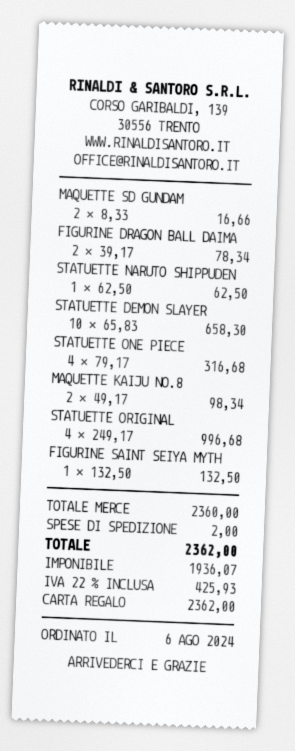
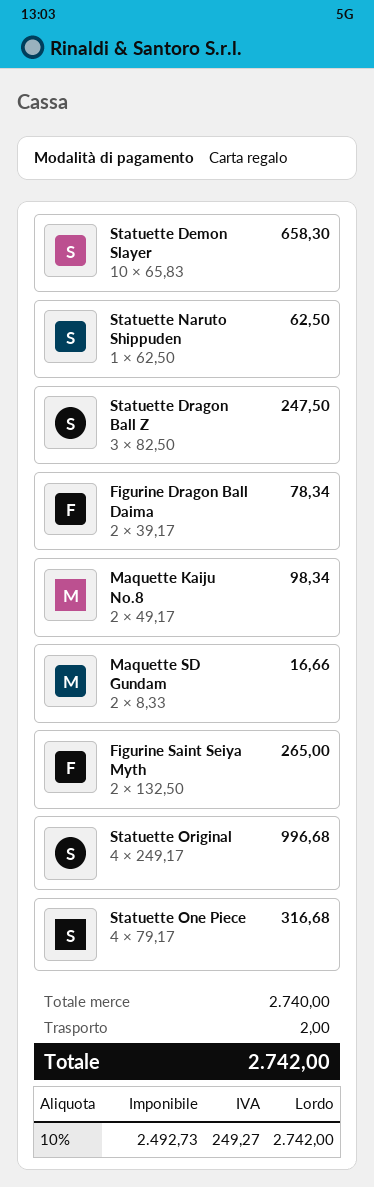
FIGURINE SAINT SEIYA MYTH: 1 x 132.50 = 132.50 -> 2 x 132.50 = 265.00
Statuette Dragon Ball Z: none -> 3 x 82.50 = 247.50
subtotal: 2360.00 -> 2740.00
net: 1936.07 -> 2492.73
tax: 22% = 425.93 -> 10% = 249.27
total: 2362.00 -> 2742.00

